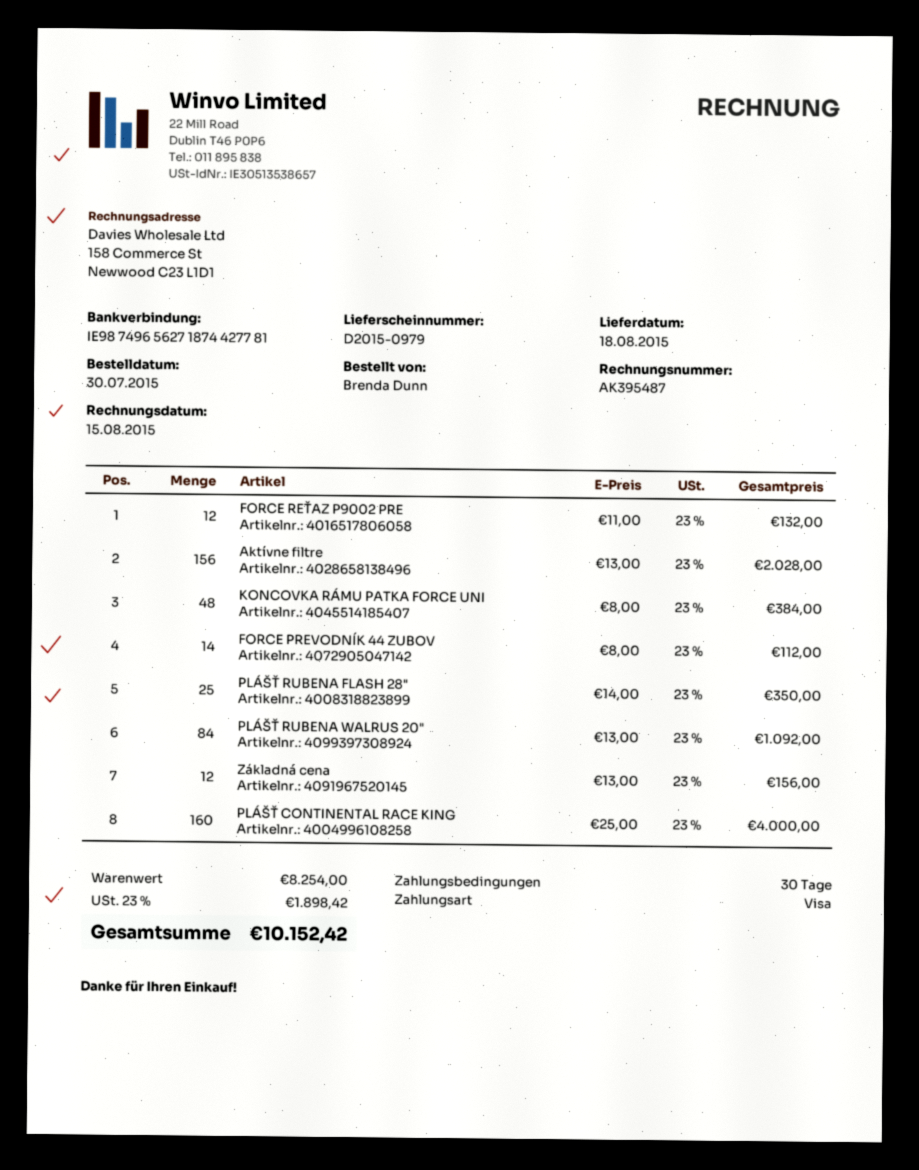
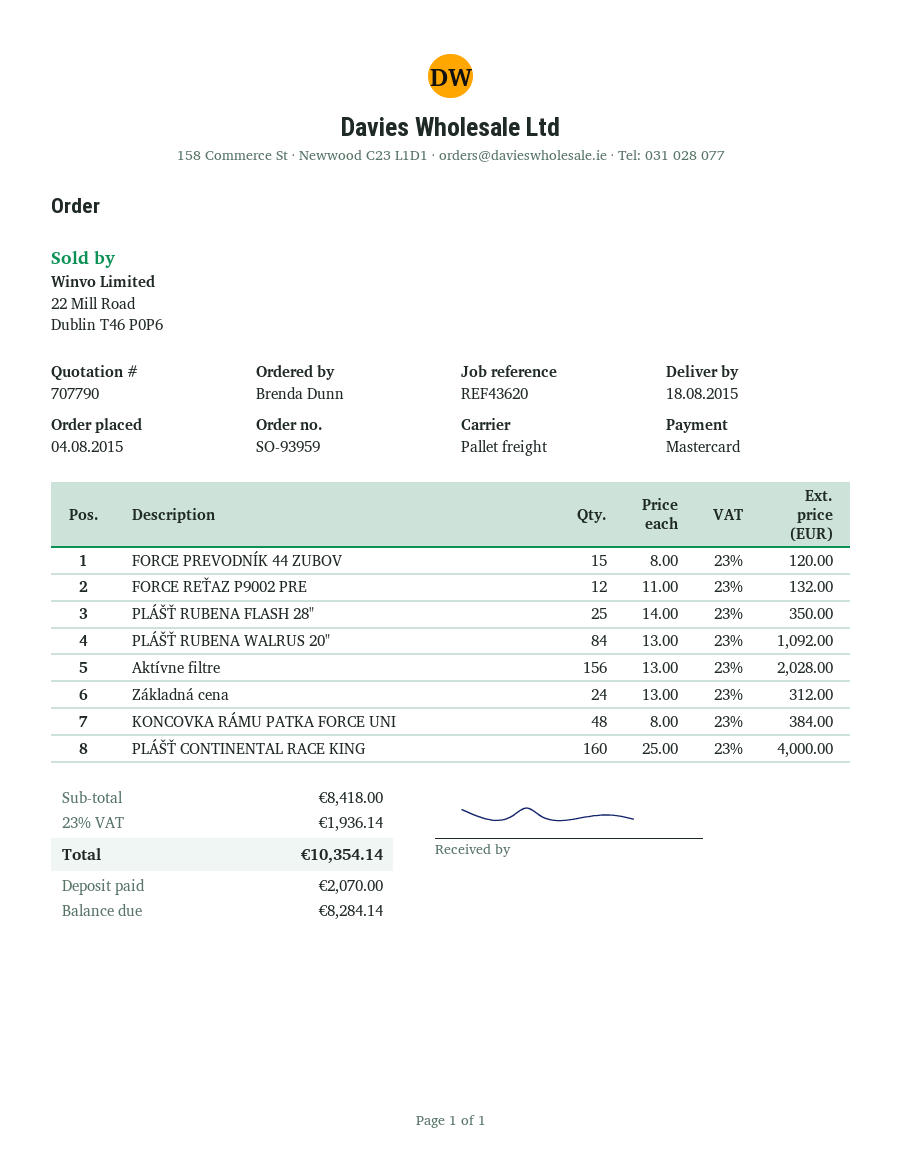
order date: 2015-07-30 -> 2015-08-04
payment method: Visa -> Mastercard
FORCE PREVODNÍK 44 ZUBOV: 14 x 8.00 = 112.00 -> 15 x 8.00 = 120.00
Základná cena: 12 x 13.00 = 156.00 -> 24 x 13.00 = 312.00
subtotal: 8254.00 -> 8418.00
tax: 23% = 1898.42 -> 23% = 1936.14
total: 10152.42 -> 10354.14

